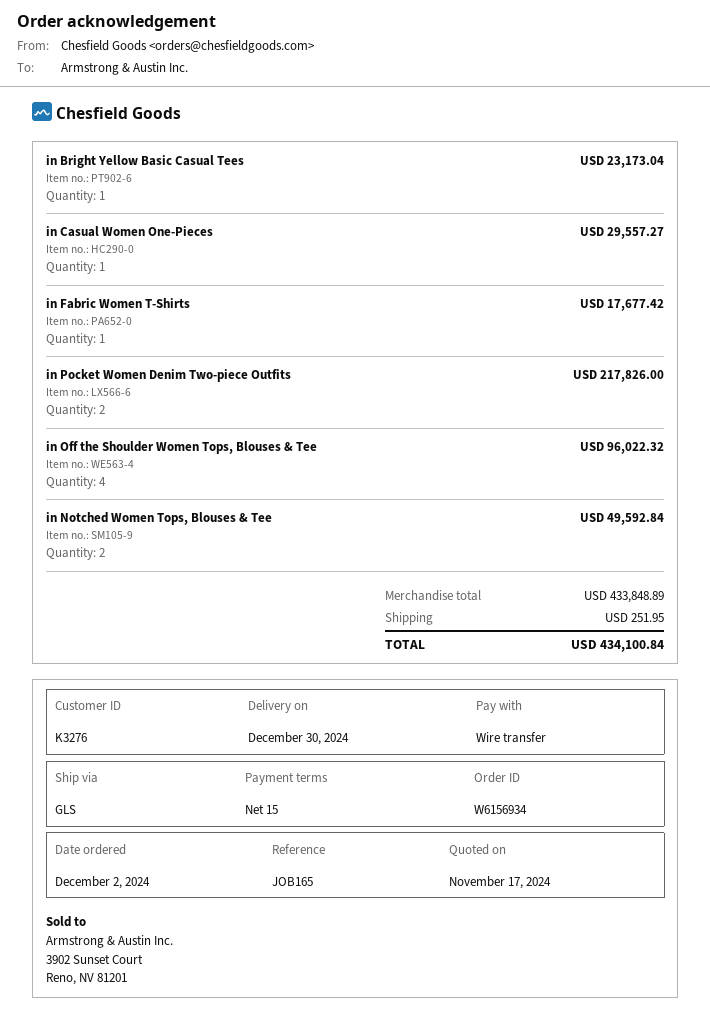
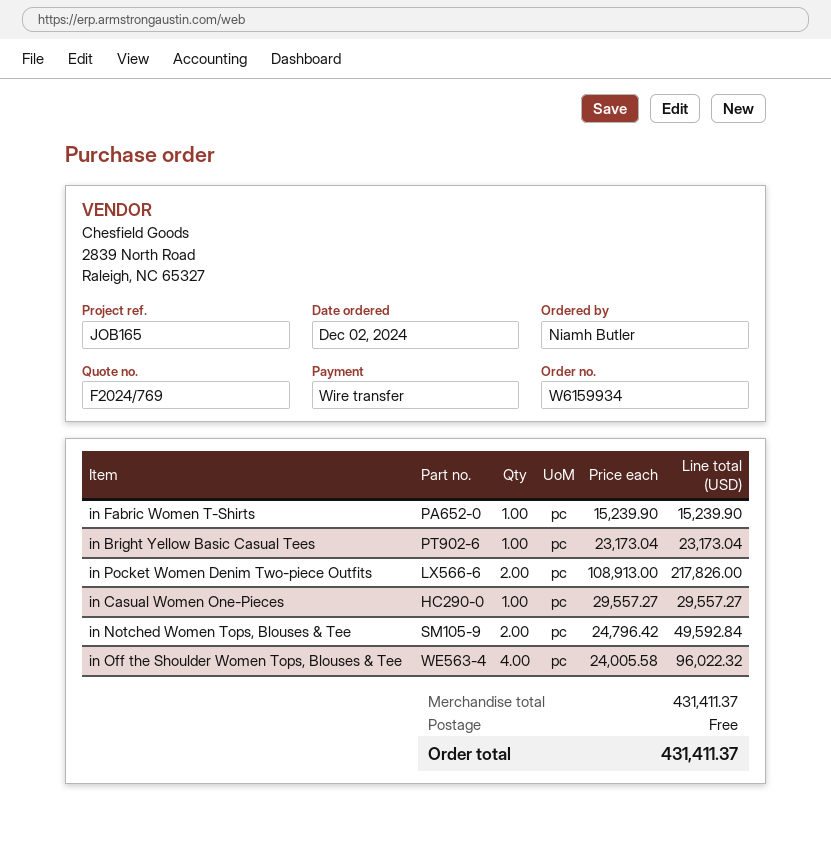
order number: W6156934 -> W6159934
in Fabric Women T-Shirts: 1 for 17677.42 -> 1 for 15239.90
subtotal: 433848.89 -> 431411.37
shipping: 251.95 -> 0.00
total: 434100.84 -> 431411.37

